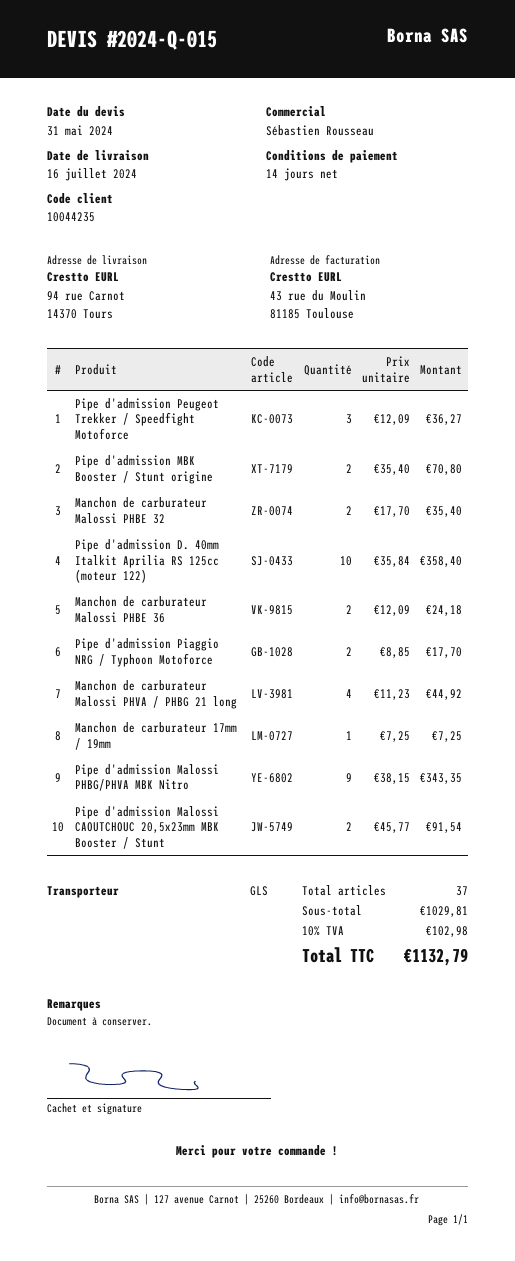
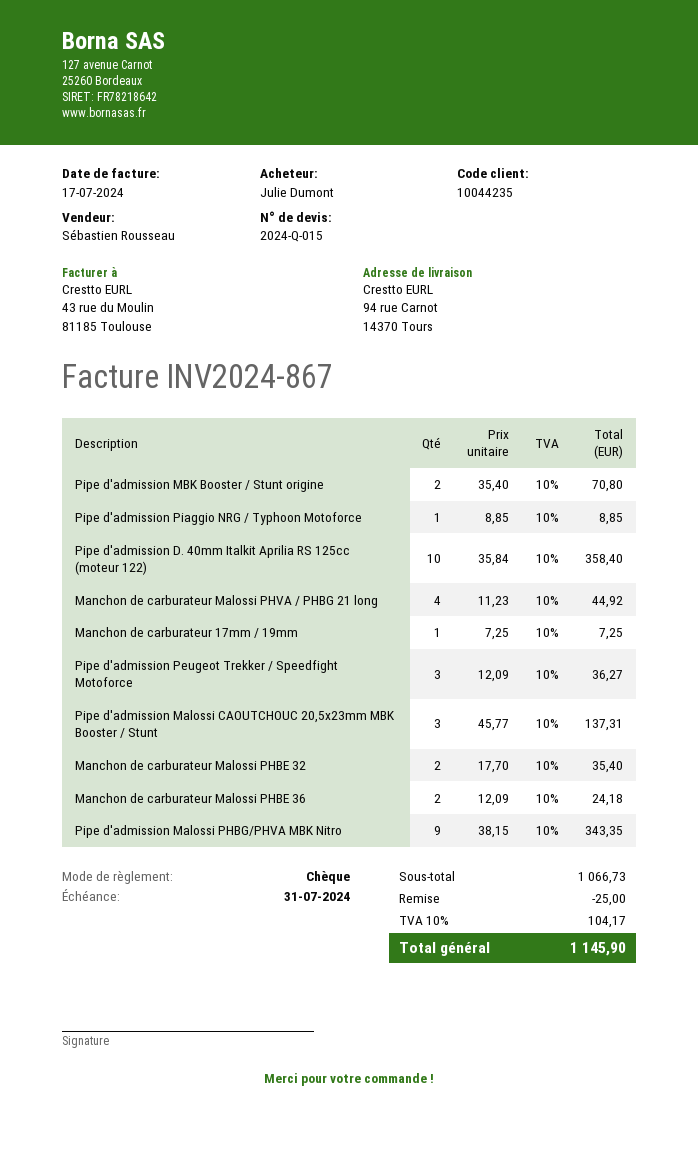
Pipe d'admission Piaggio NRG / Typhoon Motoforce: 2 x 8.85 = 17.70 -> 1 x 8.85 = 8.85
Pipe d'admission Malossi CAOUTCHOUC 20,5x23mm MBK Booster / Stunt: 2 x 45.77 = 91.54 -> 3 x 45.77 = 137.31
subtotal: 1029.81 -> 1066.73
discount: none -> 25.00
tax: 10% = 102.98 -> 10% = 104.17
total: 1132.79 -> 1145.90

